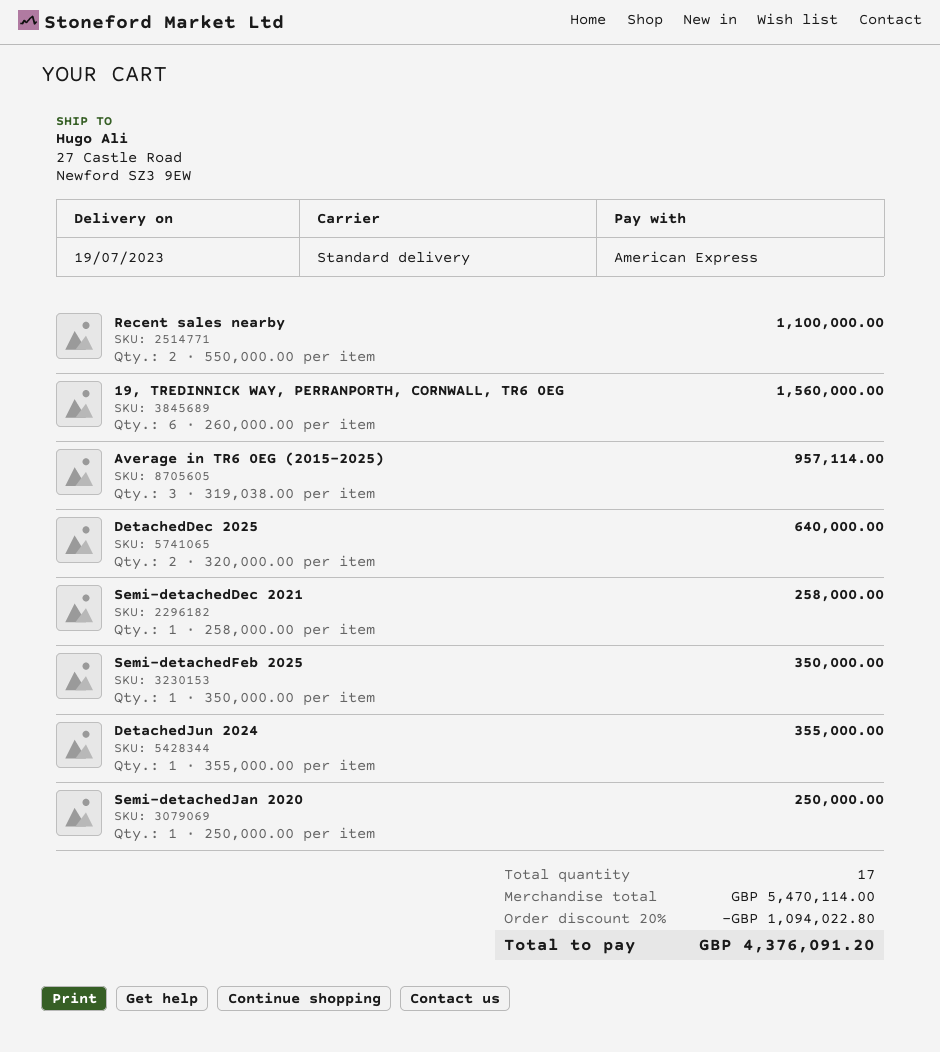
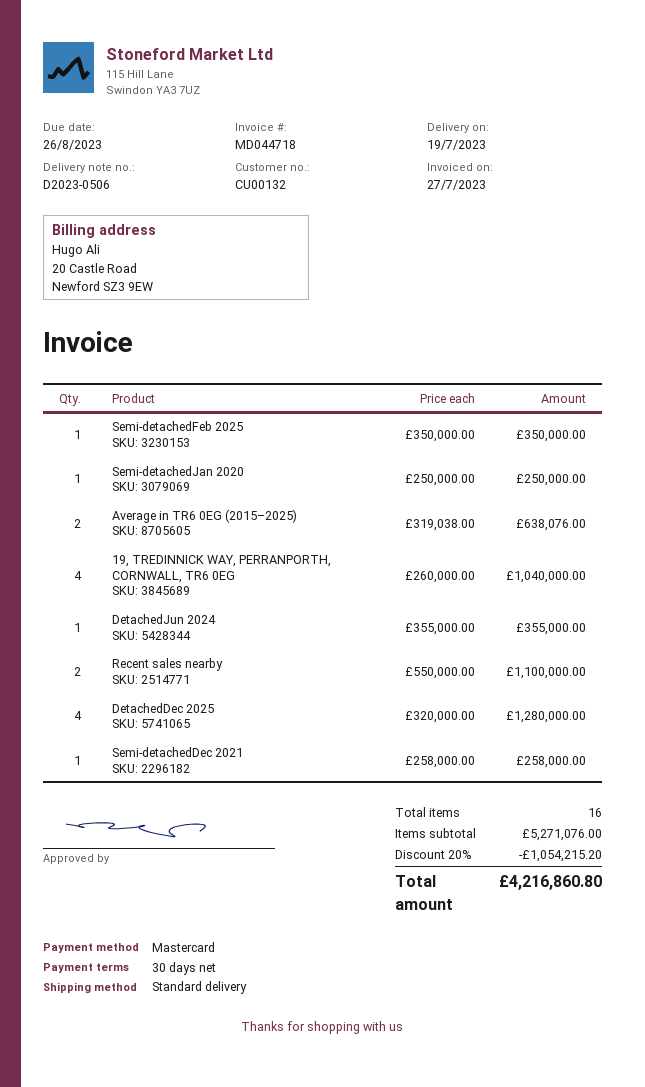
payment method: American Express -> Mastercard
19, TREDINNICK WAY, PERRANPORTH, CORNWALL, TR6 0EG: 6 x 260000.00 = 1560000.00 -> 4 x 260000.00 = 1040000.00
Average in TR6 0EG (2015–2025): 3 x 319038.00 = 957114.00 -> 2 x 319038.00 = 638076.00
DetachedDec 2025: 2 x 320000.00 = 640000.00 -> 4 x 320000.00 = 1280000.00
total quantity: 17 -> 16
subtotal: 5470114.00 -> 5271076.00
discount: 20% = 1094022.80 -> 20% = 1054215.20
total: 4376091.20 -> 4216860.80

